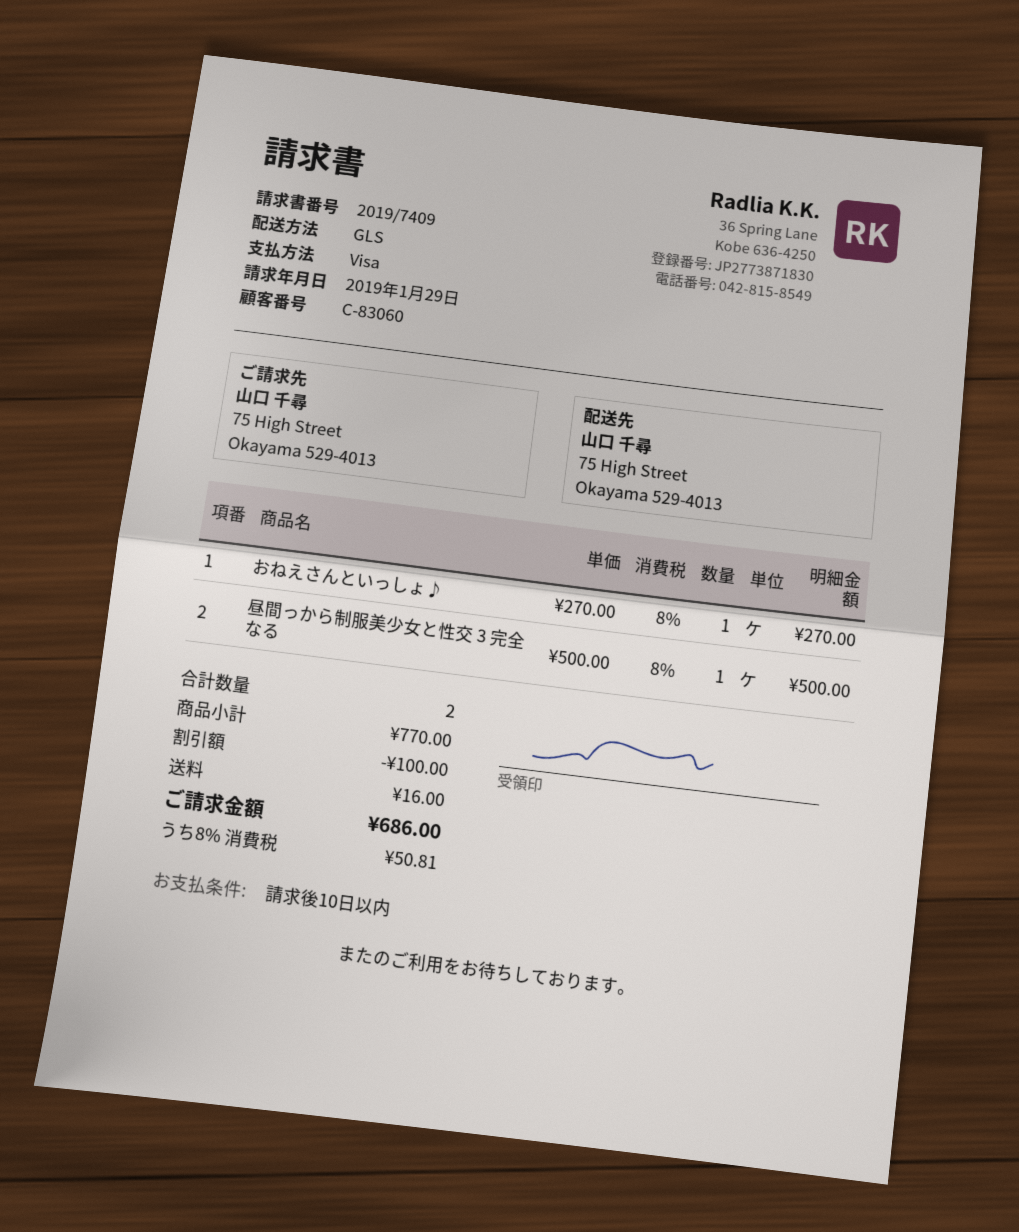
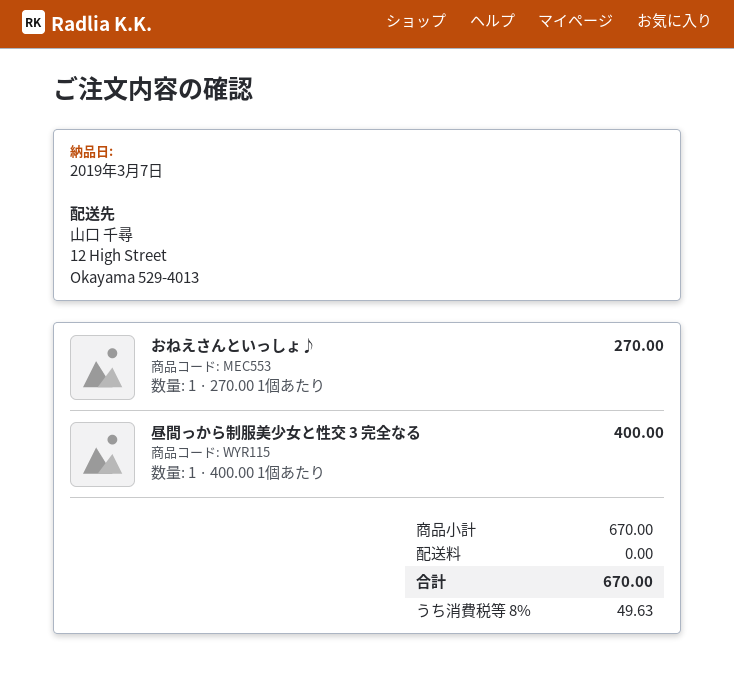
ship to: 75 High Street, Okayama 529-4013 -> 12 High Street, Okayama 529-4013
昼間っから制服美少女と性交 3 完全なる: 1 x 500.00 = 500.00 -> 1 x 400.00 = 400.00
subtotal: 770.00 -> 670.00
discount: 100.00 -> none
shipping: 16.00 -> 0.00
tax: 8% = 50.81 -> 8% = 49.63
total: 686.00 -> 670.00

